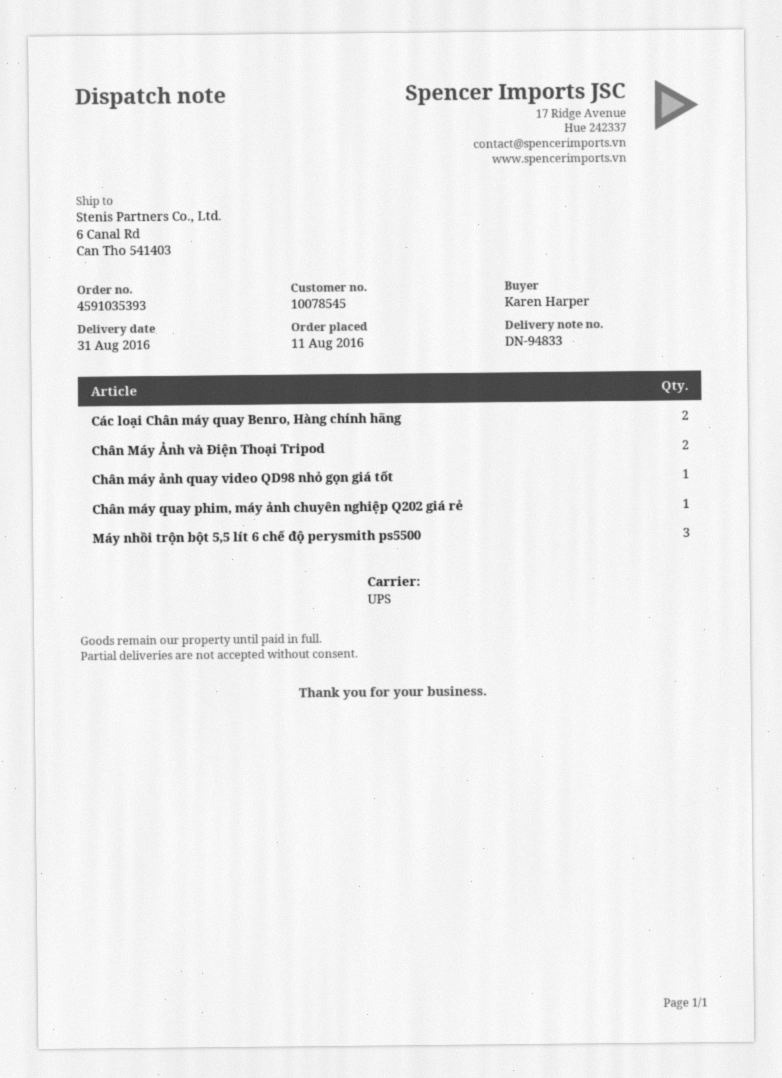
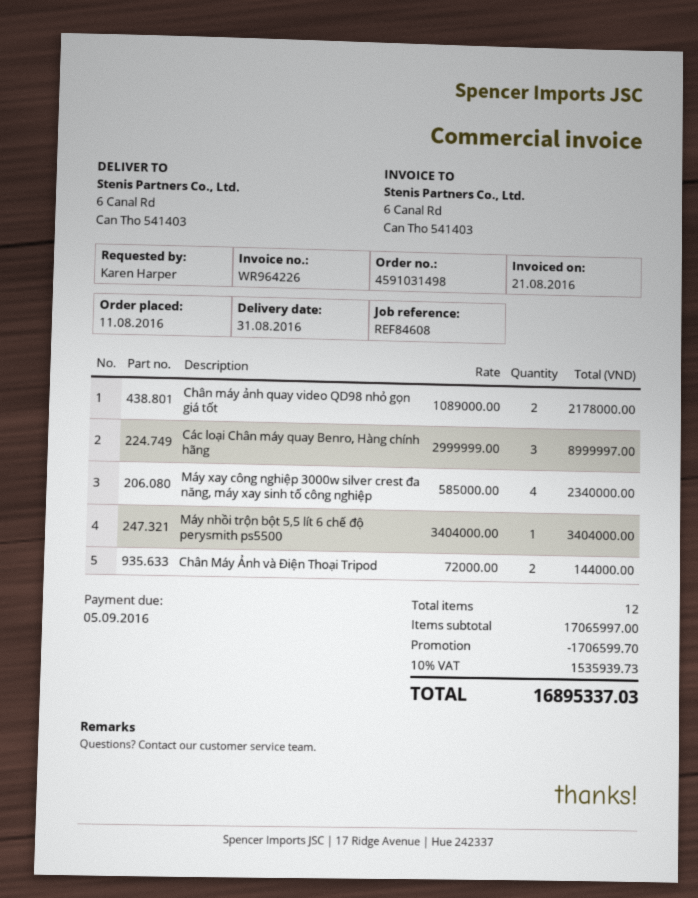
order number: 4591035393 -> 4591031498
Các loại Chân máy quay Benro, Hàng chính hãng: 2 -> 3
Chân máy ảnh quay video QD98 nhỏ gọn giá tốt: 1 -> 2
Chân máy quay phim, máy ảnh chuyên nghiệp Q202 giá rẻ: 1 -> none
Máy nhồi trộn bột 5,5 lít 6 chế độ perysmith ps5500: 3 -> 1
Máy xay công nghiệp 3000w silver crest đa năng, máy xay sinh tố công nghiệp: none -> 4

